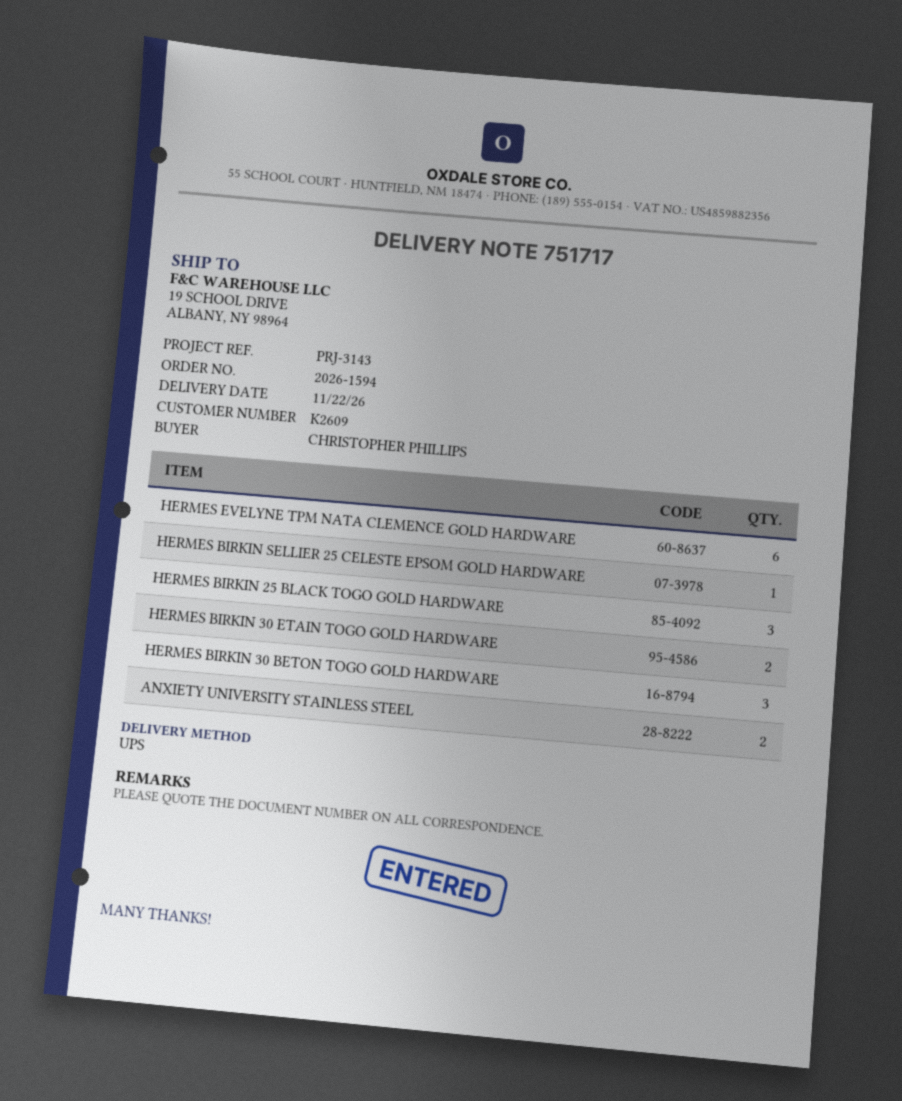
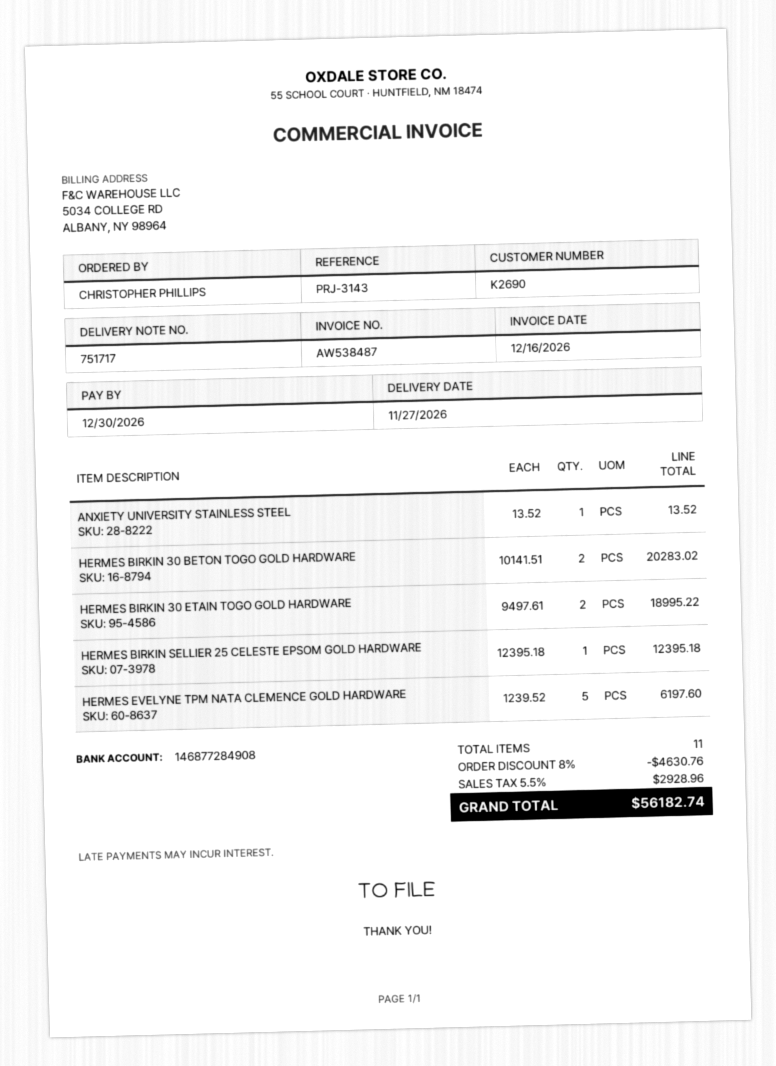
delivery date: 2026-11-22 -> 2026-11-27
customer number: K2609 -> K2690
HERMES EVELYNE TPM NATA CLEMENCE GOLD HARDWARE: 6 -> 5
HERMES BIRKIN 25 BLACK TOGO GOLD HARDWARE: 3 -> none
HERMES BIRKIN 30 BETON TOGO GOLD HARDWARE: 3 -> 2
ANXIETY UNIVERSITY STAINLESS STEEL: 2 -> 1

